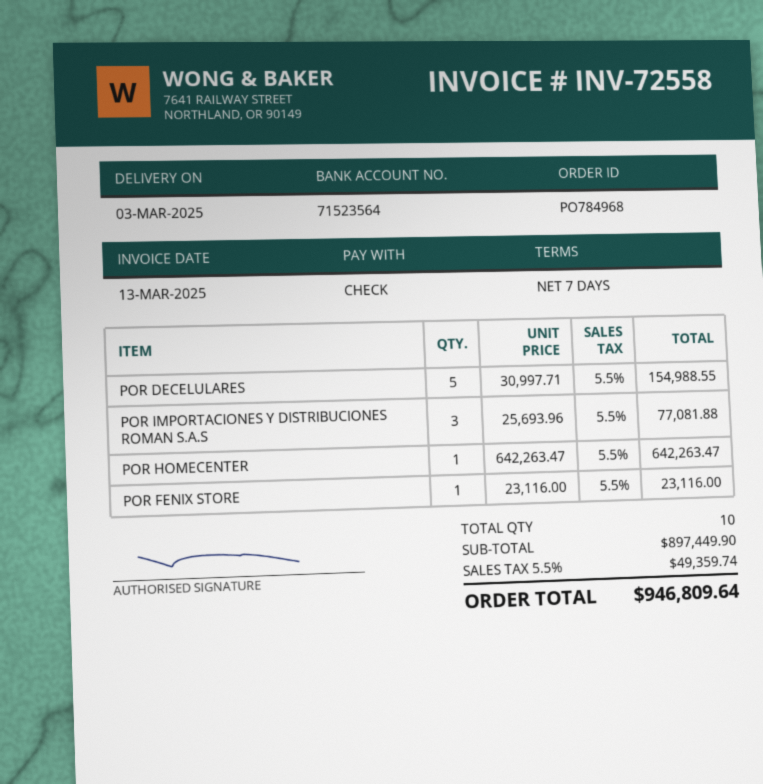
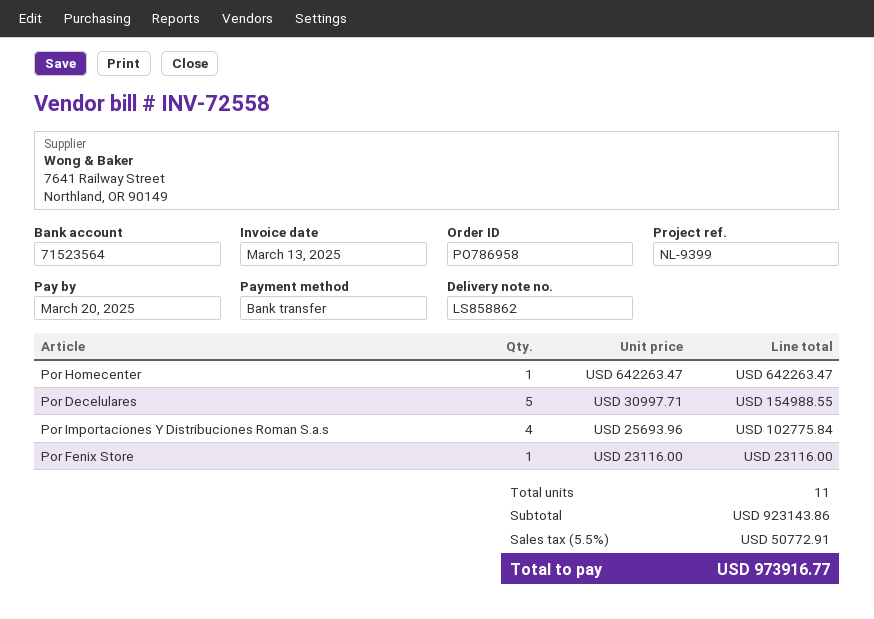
order number: PO784968 -> PO786958
payment method: cheque -> bank transfer
POR IMPORTACIONES Y DISTRIBUCIONES ROMAN S.A.S: 3 x 25693.96 = 77081.88 -> 4 x 25693.96 = 102775.84
total quantity: 10 -> 11
subtotal: 897449.90 -> 923143.86
tax: 5.5% = 49359.74 -> 5.5% = 50772.91
total: 946809.64 -> 973916.77

